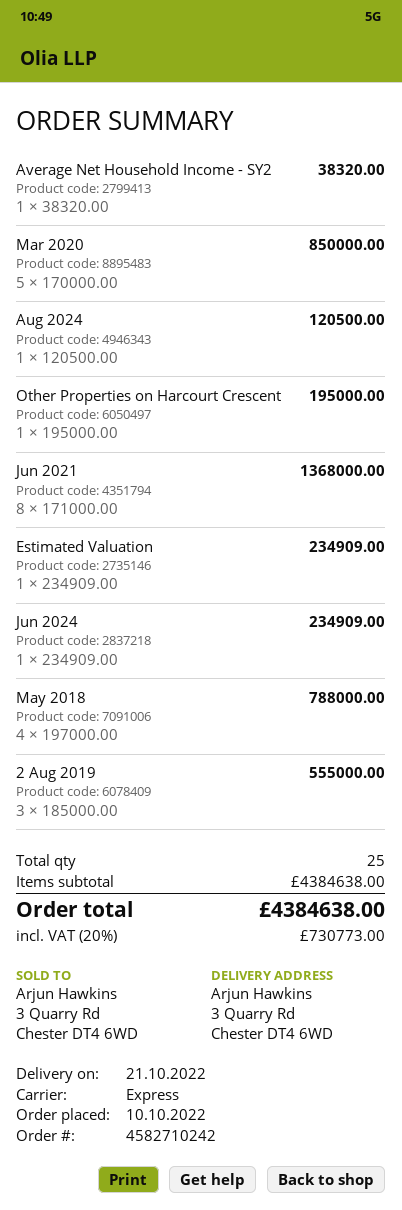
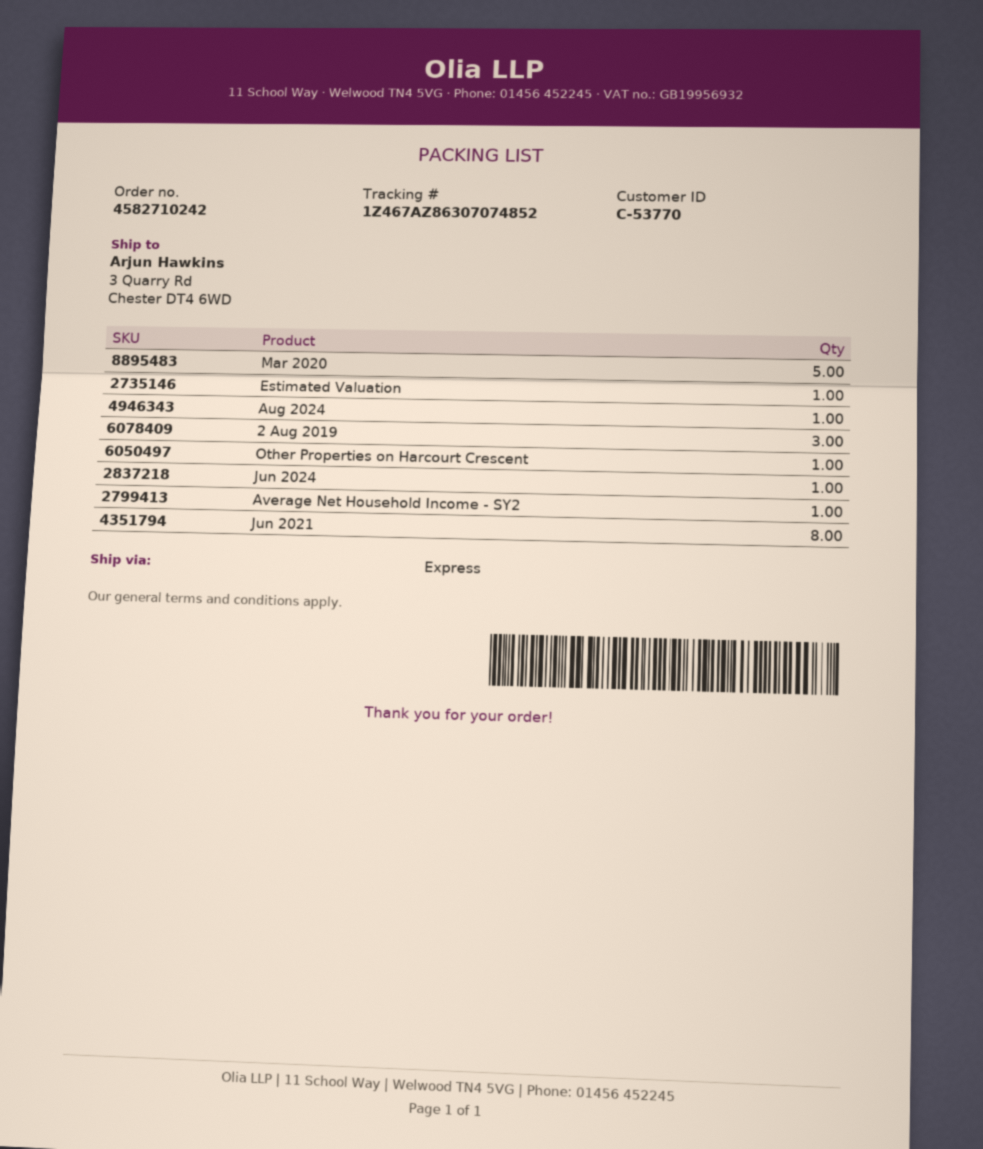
May 2018: 4 -> none

